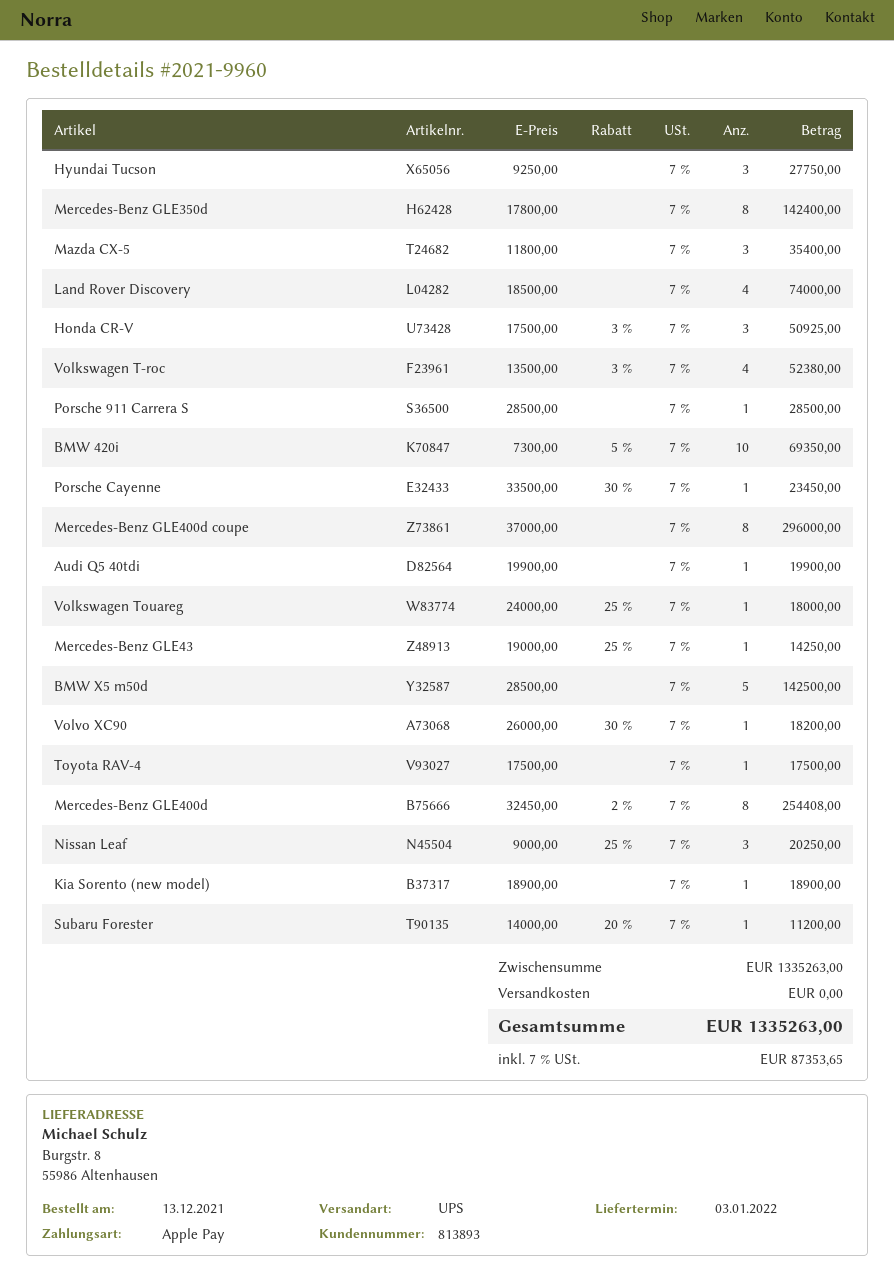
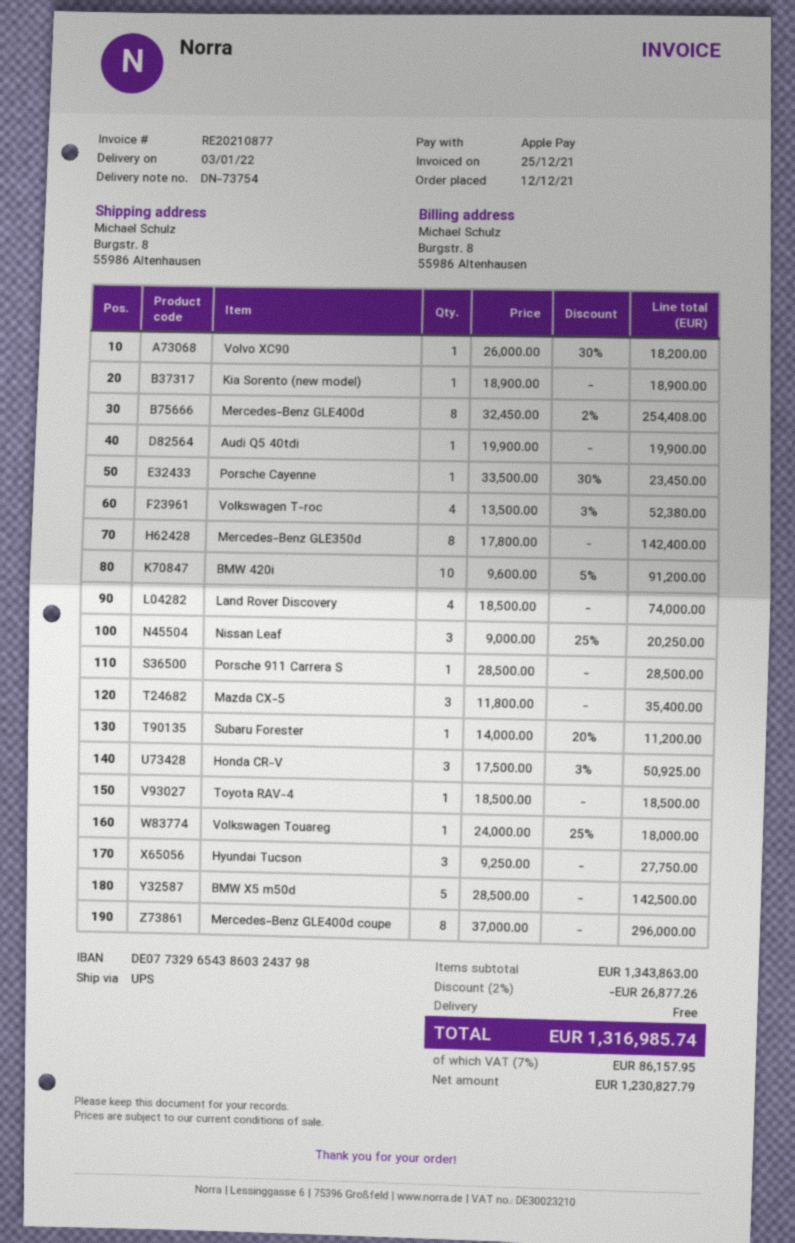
order date: 2021-12-13 -> 2021-12-12
BMW 420i: 10 x 7300.00 - 5% = 69350.00 -> 10 x 9600.00 - 5% = 91200.00
Mercedes-Benz GLE43: 1 x 19000.00 - 25% = 14250.00 -> none
Toyota RAV-4: 1 x 17500.00 = 17500.00 -> 1 x 18500.00 = 18500.00
subtotal: 1335263.00 -> 1343863.00
discount: none -> 2% = 26877.26
tax: 7% = 87353.65 -> 7% = 86157.95
total: 1335263.00 -> 1316985.74

